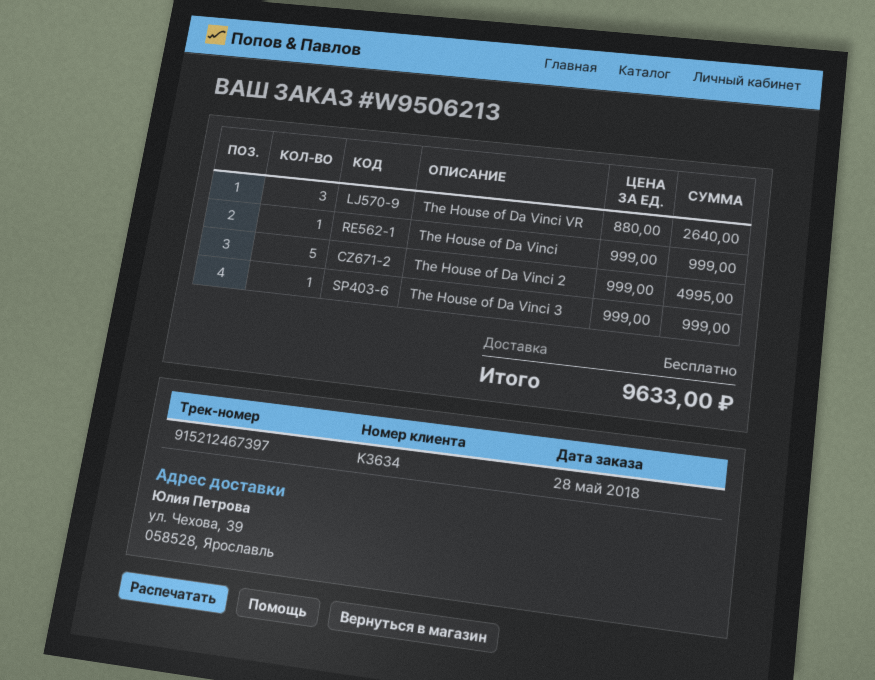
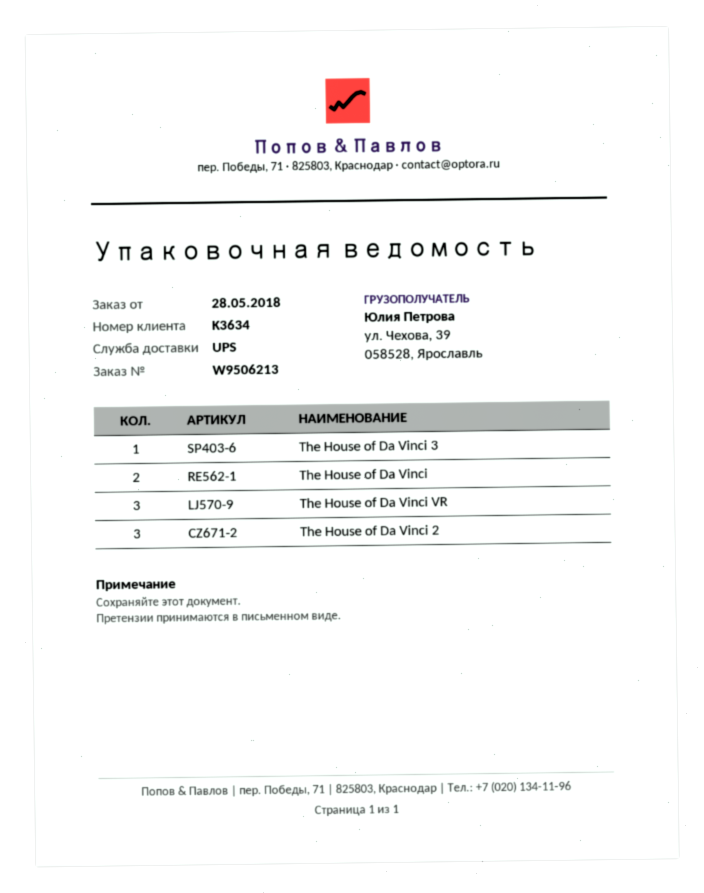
The House of Da Vinci: 1 -> 2
The House of Da Vinci 2: 5 -> 3

